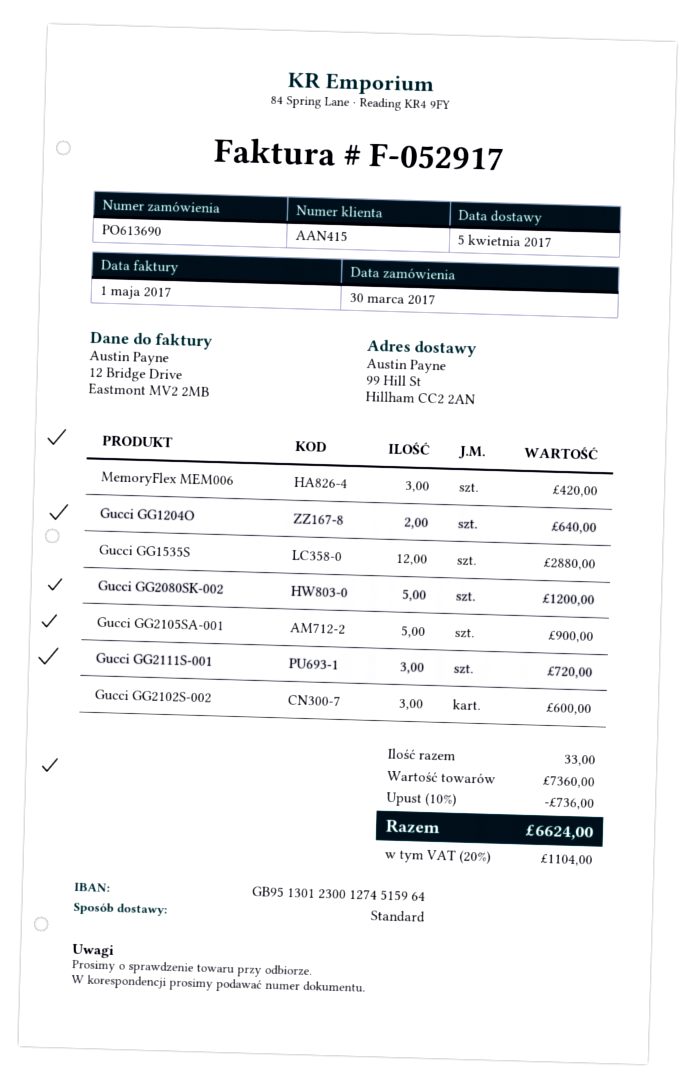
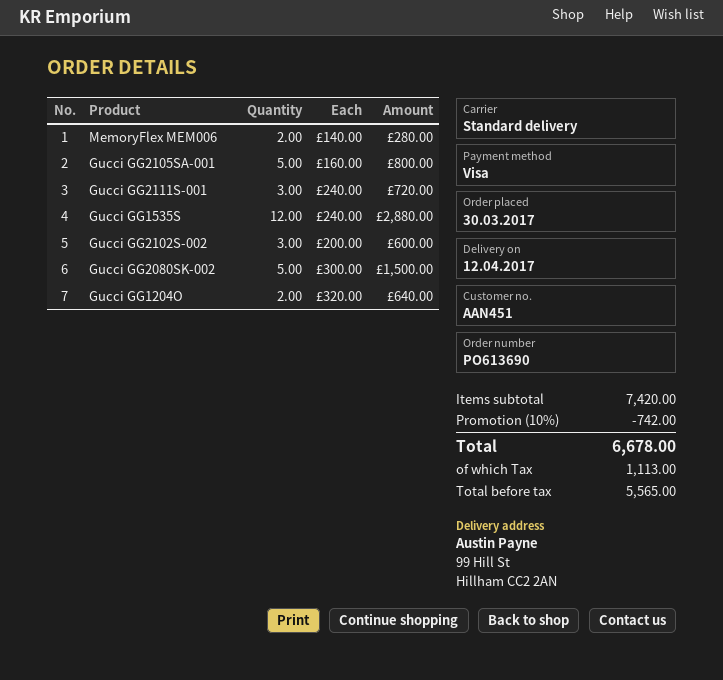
delivery date: 2017-04-05 -> 2017-04-12
customer number: AAN415 -> AAN451
MemoryFlex MEM006: 3 for 420.00 -> 2 for 280.00
Gucci GG2080SK-002: 5 for 1200.00 -> 5 for 1500.00
Gucci GG2105SA-001: 5 for 900.00 -> 5 for 800.00
subtotal: 7360.00 -> 7420.00
discount: 10% = 736.00 -> 10% = 742.00
tax: 1104.00 -> 1113.00
total: 6624.00 -> 6678.00

